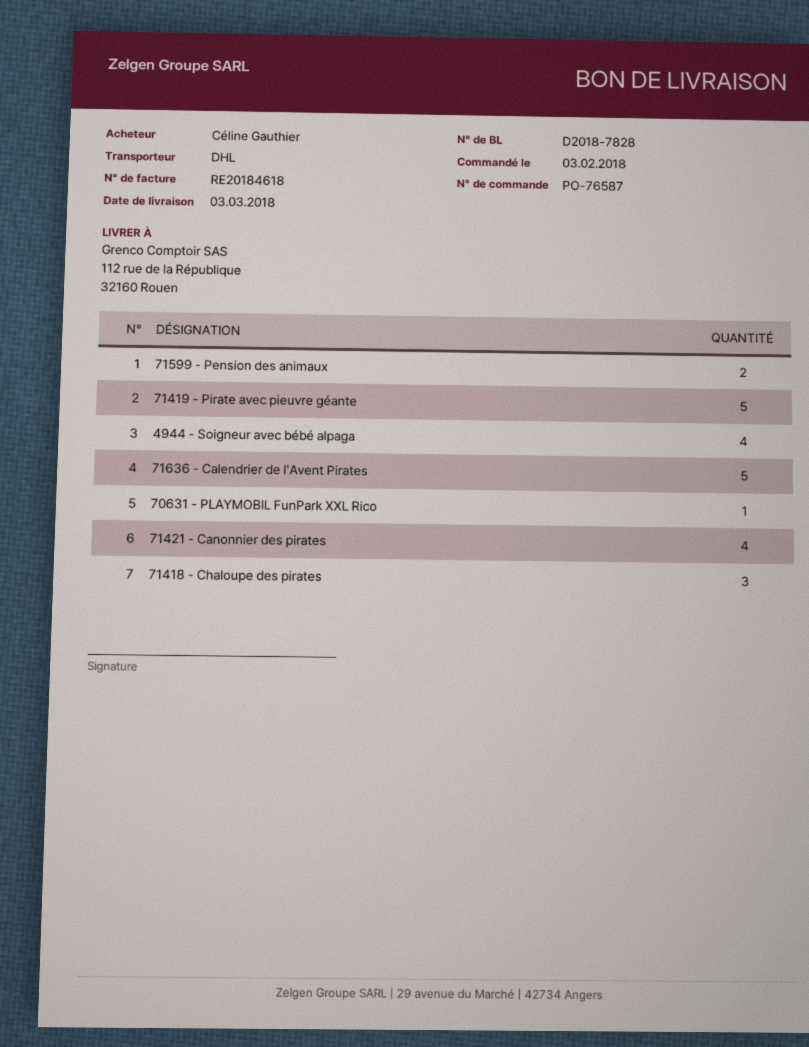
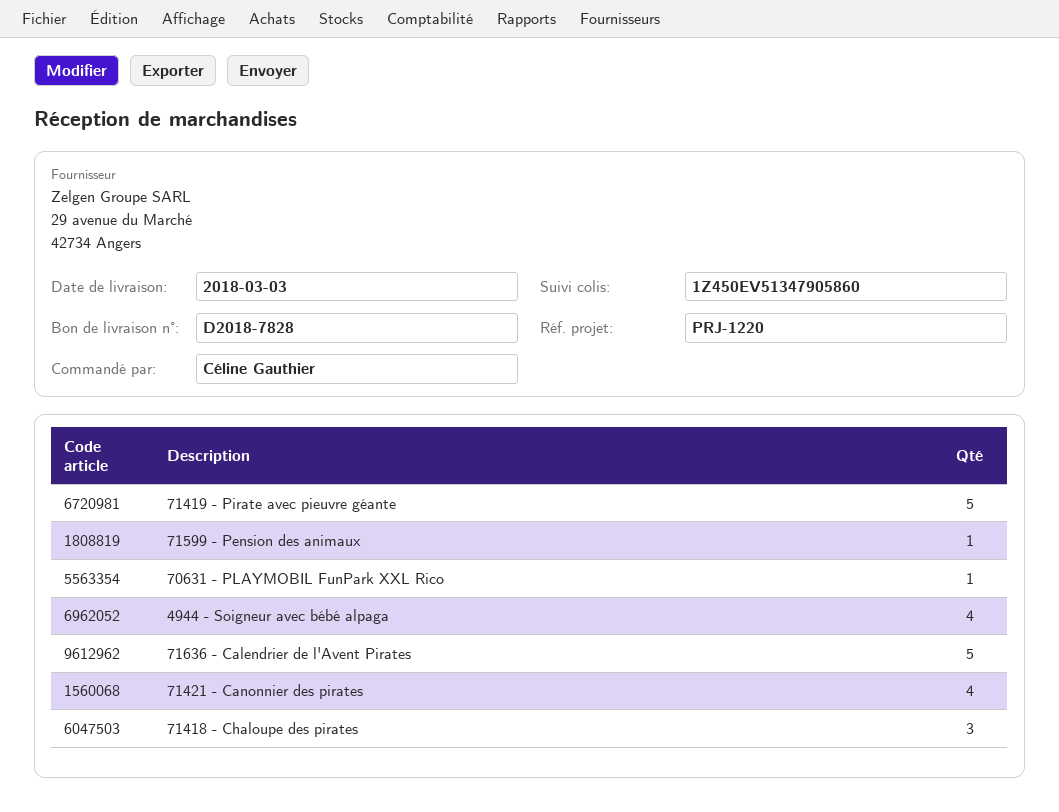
71599 - Pension des animaux: 2 -> 1

